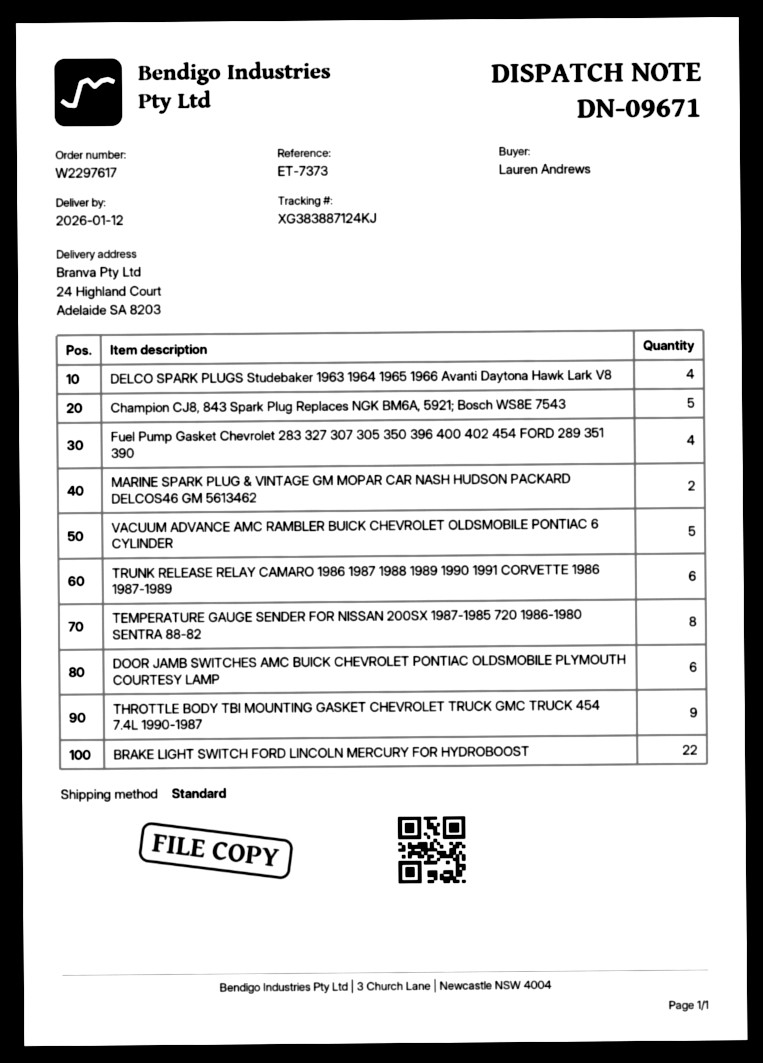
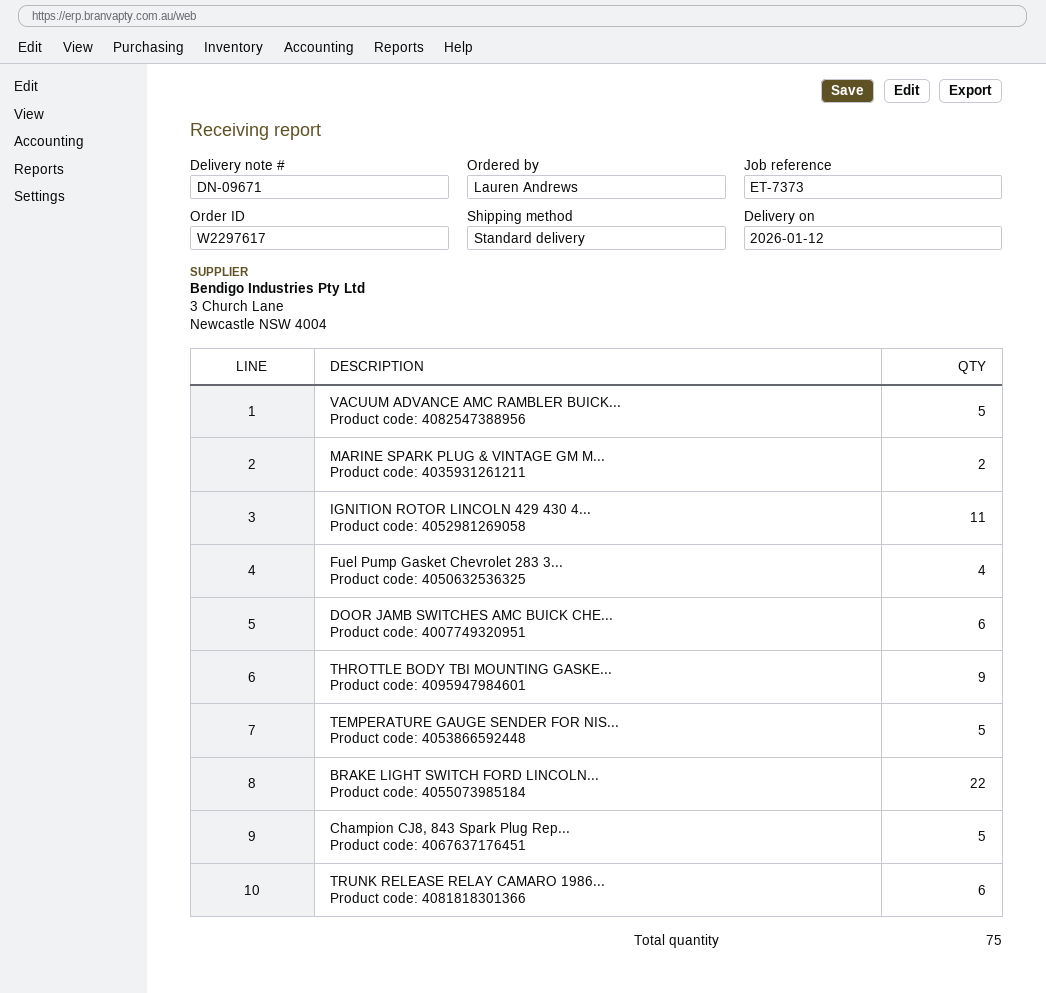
DELCO SPARK PLUGS Studebaker 1963 1964 1965 1966 Avanti Daytona Hawk Lark V8: 4 -> none
TEMPERATURE GAUGE SENDER FOR NISSAN 200SX 1987-1985 720 1986-1980 SENTRA 88-82: 8 -> 5
IGNITION ROTOR LINCOLN 429 430 4...: none -> 11

